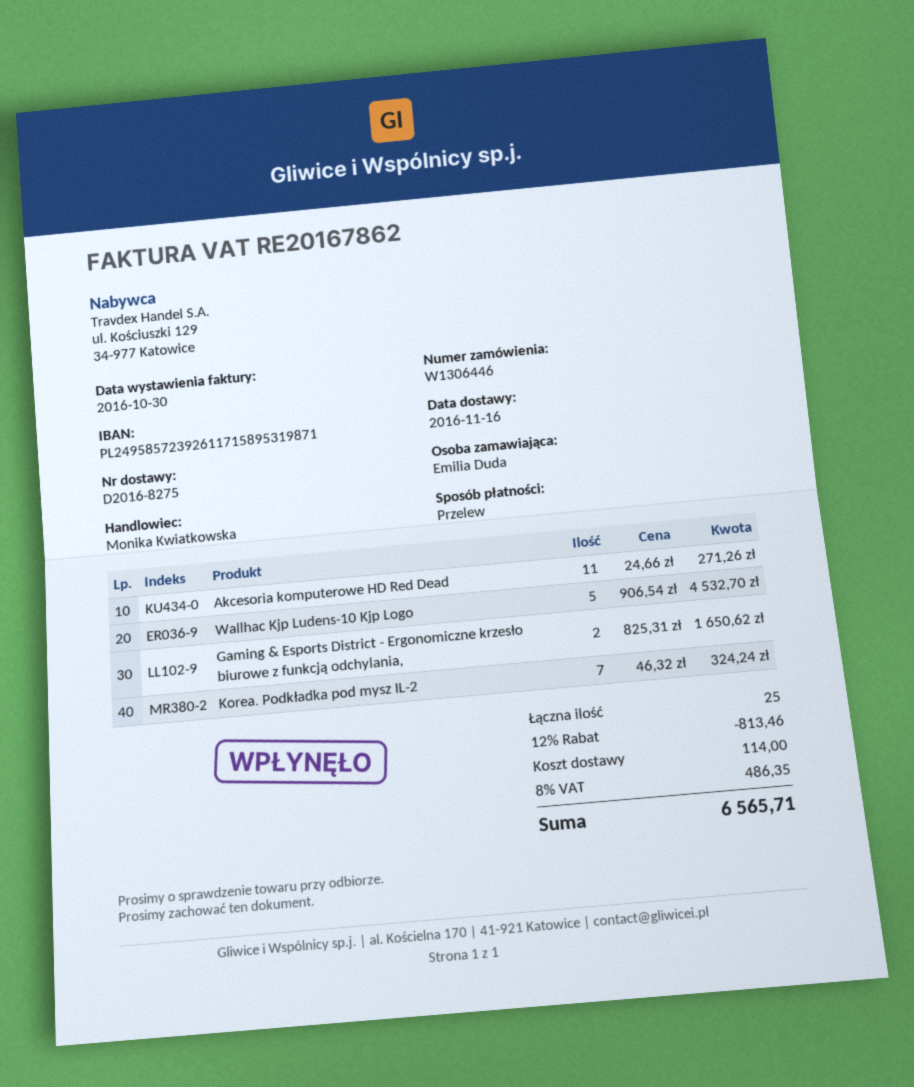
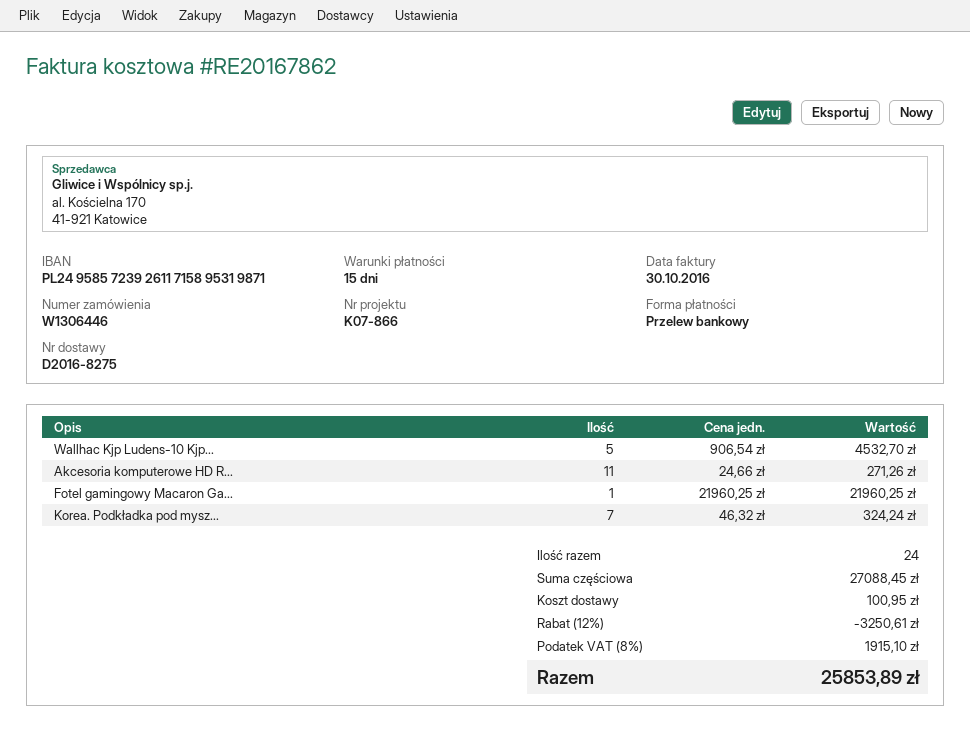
Gaming & Esports District - Ergonomiczne krzesło biurowe z funkcją odchylania,: 2 x 825.31 = 1650.62 -> none
Fotel gamingowy Macaron Ga...: none -> 1 x 21960.25 = 21960.25
total quantity: 25 -> 24
discount: 12% = 813.46 -> 12% = 3250.61
shipping: 114.00 -> 100.95
tax: 8% = 486.35 -> 8% = 1915.10
total: 6565.71 -> 25853.89

